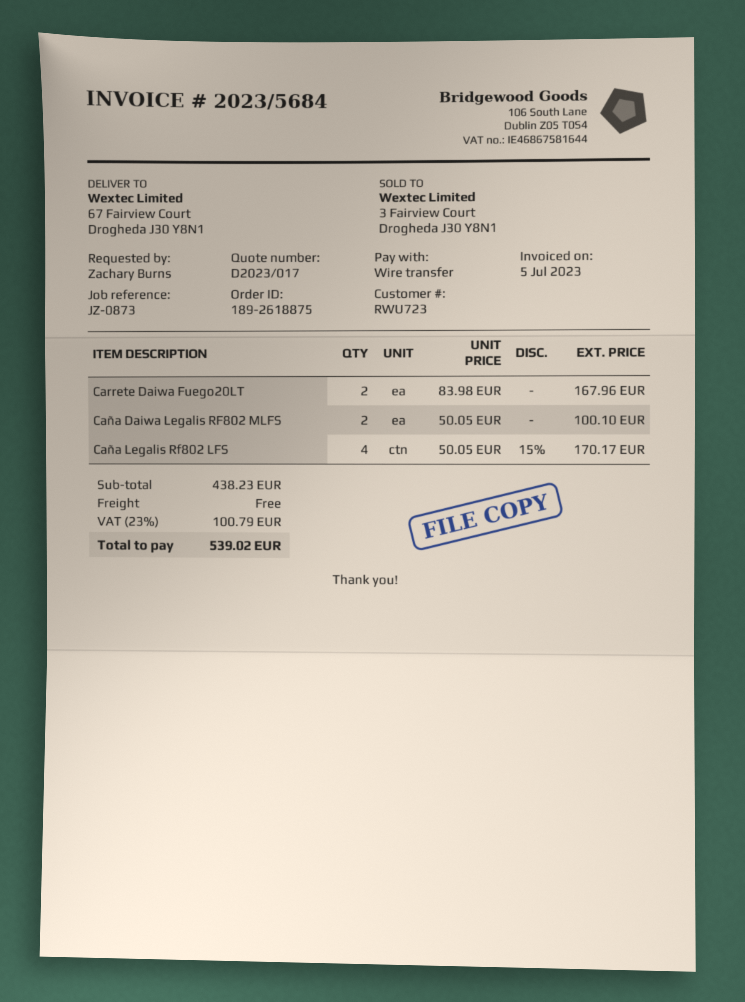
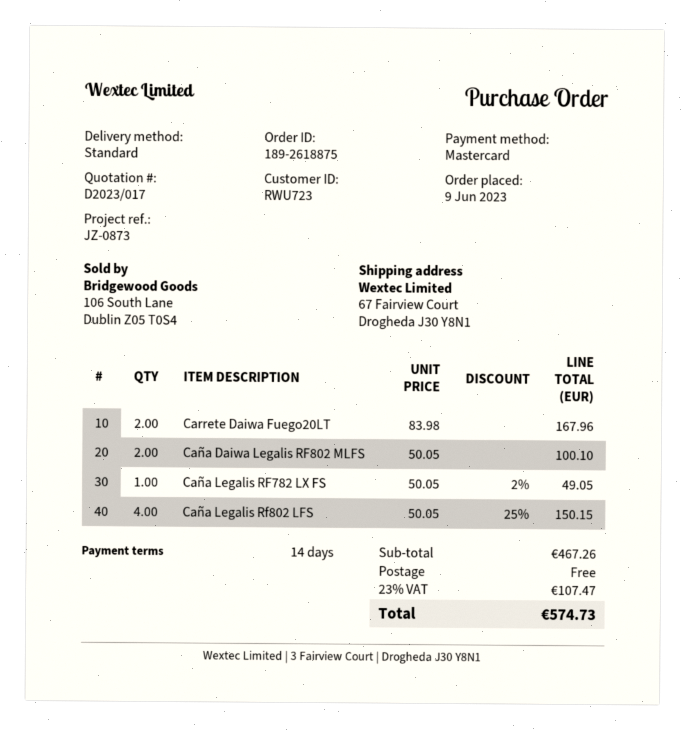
payment method: bank transfer -> Mastercard
Caña Legalis Rf802 LFS: 4 x 50.05 - 15% = 170.17 -> 4 x 50.05 - 25% = 150.15
Caña Legalis RF782 LX FS: none -> 1 x 50.05 - 2% = 49.05
subtotal: 438.23 -> 467.26
tax: 23% = 100.79 -> 23% = 107.47
total: 539.02 -> 574.73

